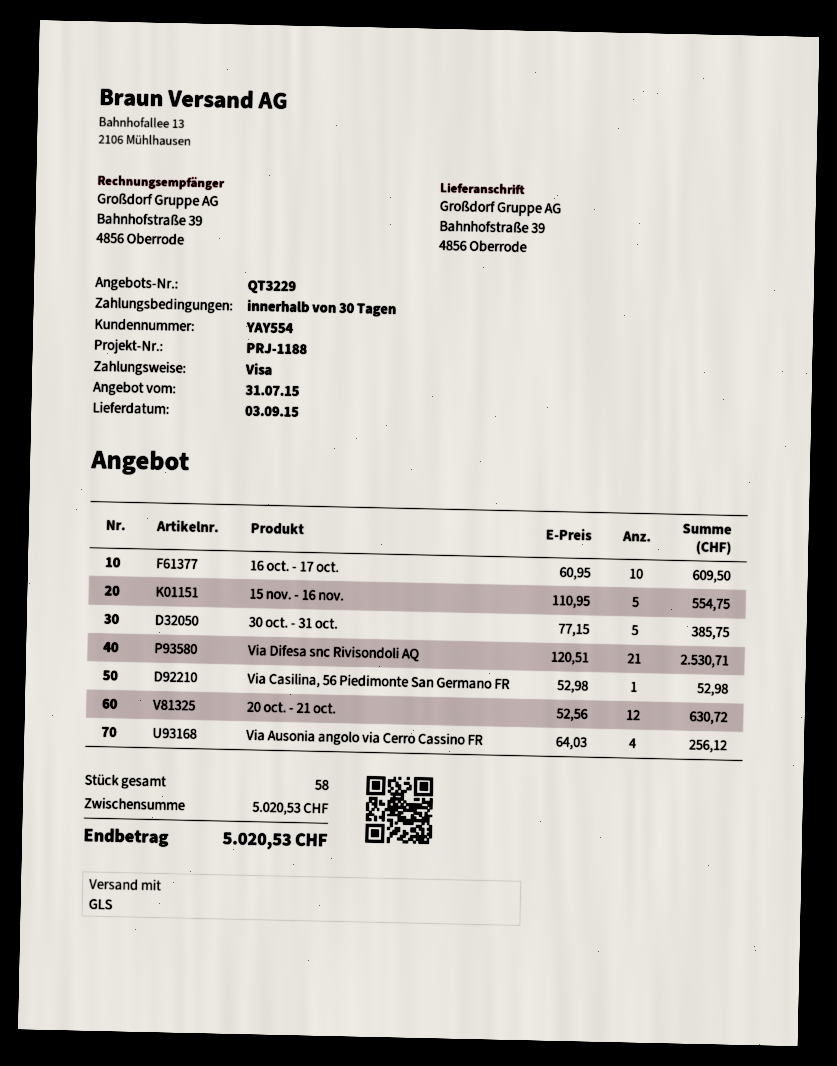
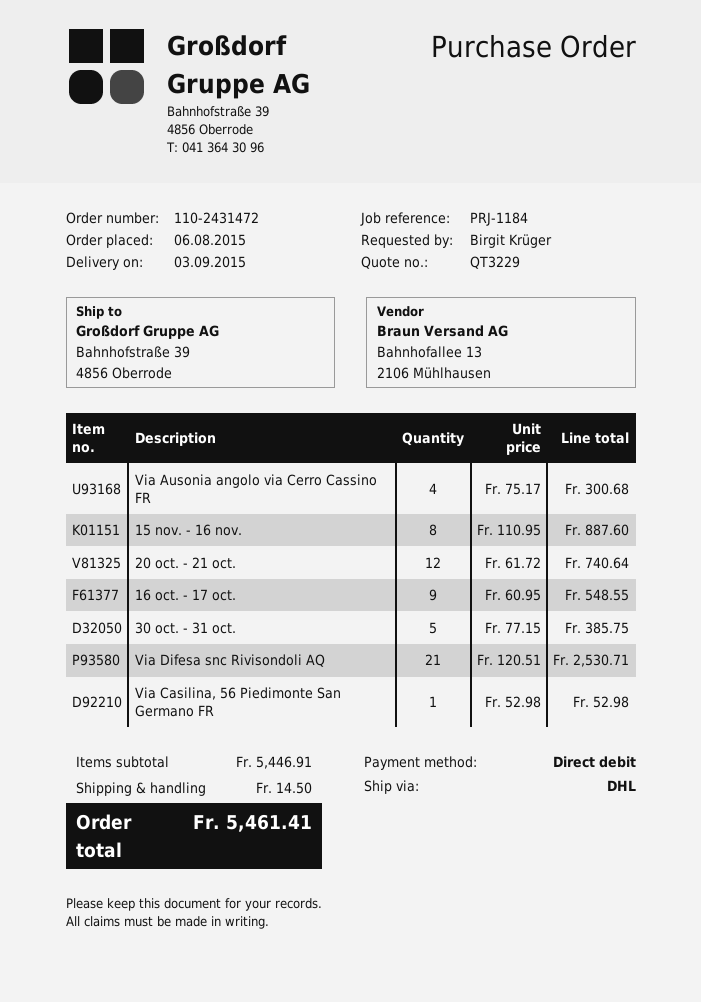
reference: PRJ-1188 -> PRJ-1184
payment method: Visa -> direct debit
shipping method: GLS -> DHL
16 oct. - 17 oct.: 10 x 60.95 = 609.50 -> 9 x 60.95 = 548.55
15 nov. - 16 nov.: 5 x 110.95 = 554.75 -> 8 x 110.95 = 887.60
20 oct. - 21 oct.: 12 x 52.56 = 630.72 -> 12 x 61.72 = 740.64
Via Ausonia angolo via Cerro Cassino FR: 4 x 64.03 = 256.12 -> 4 x 75.17 = 300.68
subtotal: 5020.53 -> 5446.91
shipping: none -> 14.50
total: 5020.53 -> 5461.41

